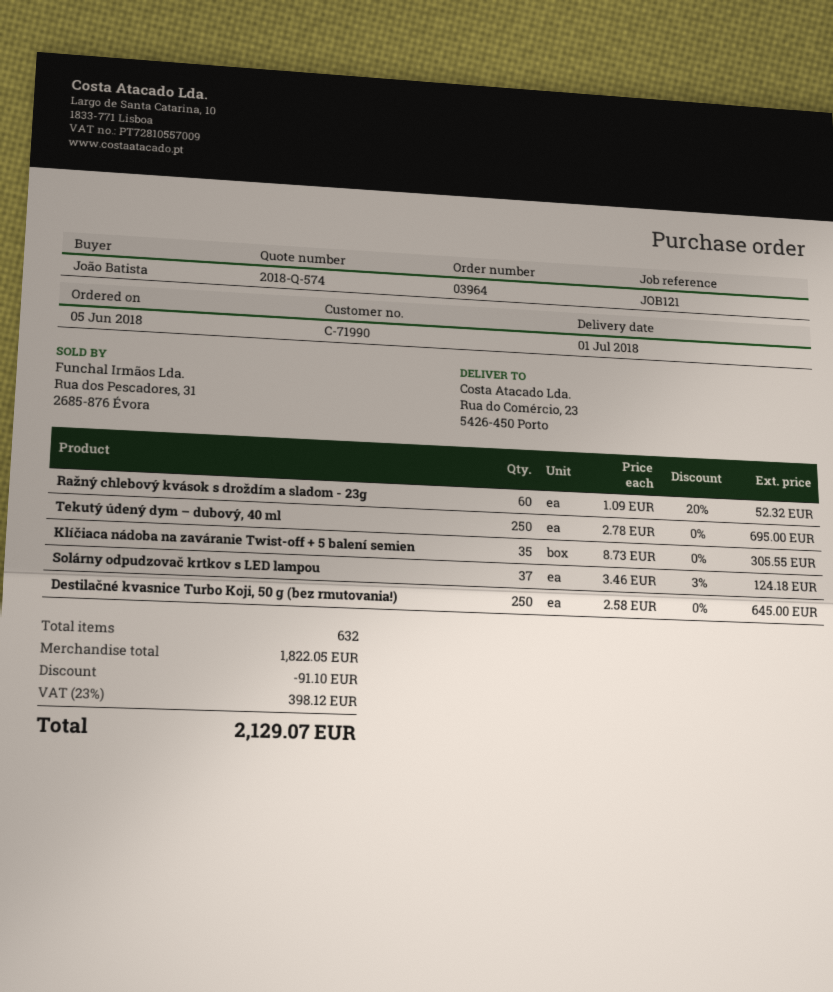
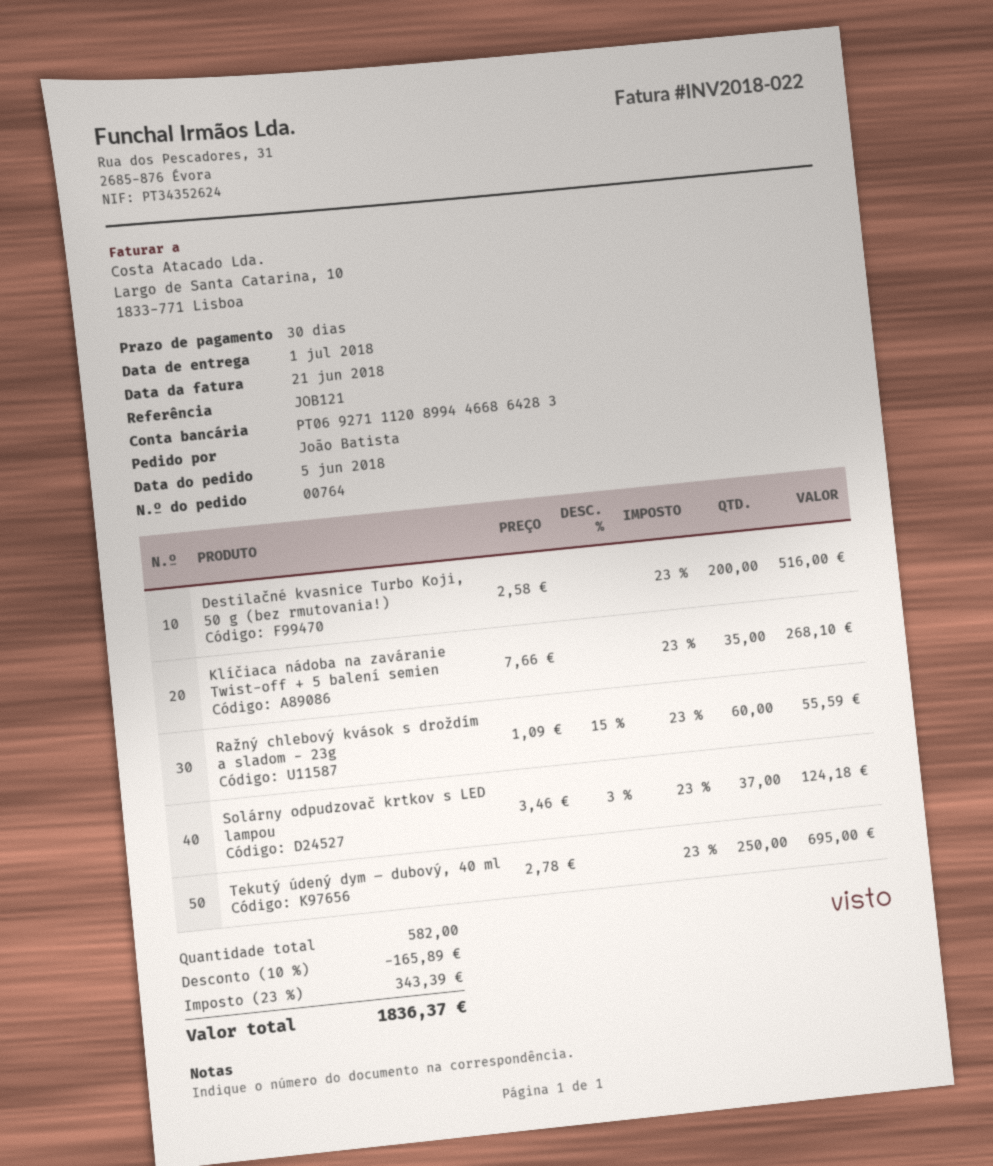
order number: 03964 -> 00764
Ražný chlebový kvások s droždím a sladom - 23g: 60 x 1.09 - 20% = 52.32 -> 60 x 1.09 - 15% = 55.59
Klíčiaca nádoba na zaváranie Twist-off + 5 balení semien: 35 x 8.73 = 305.55 -> 35 x 7.66 = 268.10
Destilačné kvasnice Turbo Koji, 50 g (bez rmutovania!): 250 x 2.58 = 645.00 -> 200 x 2.58 = 516.00
total quantity: 632 -> 582
discount: 91.10 -> 165.89
tax: 23% = 398.12 -> 23% = 343.39
total: 2129.07 -> 1836.37

